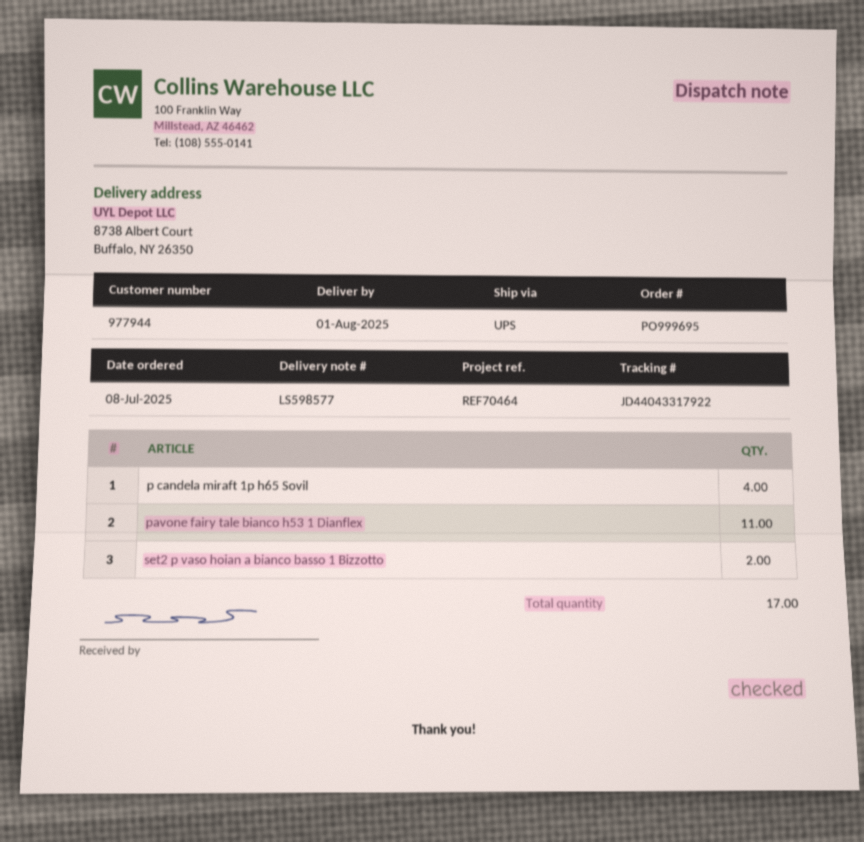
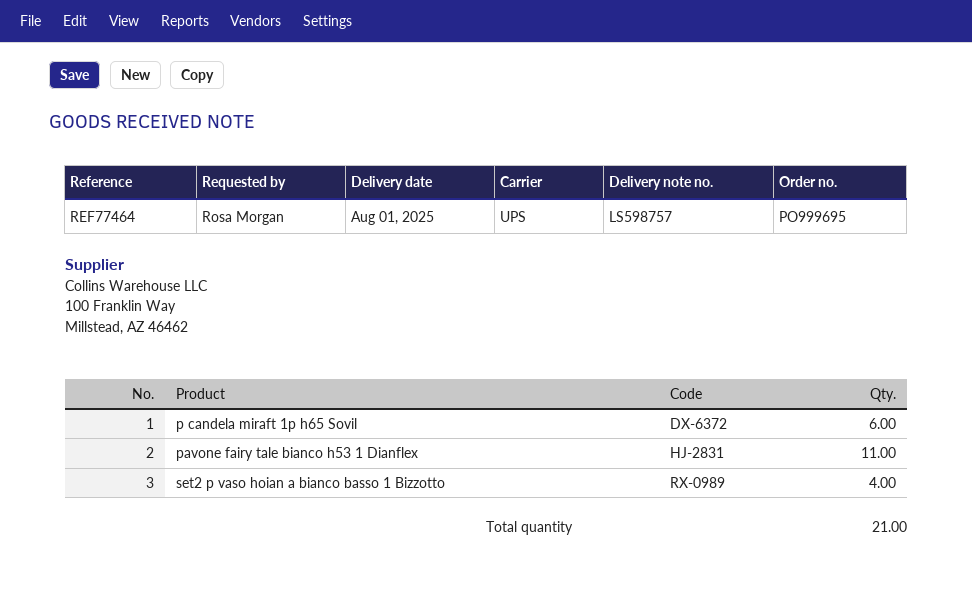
delivery note number: LS598577 -> LS598757
reference: REF70464 -> REF77464
p candela miraft 1p h65 Sovil: 4 -> 6
set2 p vaso hoian a bianco basso 1 Bizzotto: 2 -> 4
total quantity: 17 -> 21

